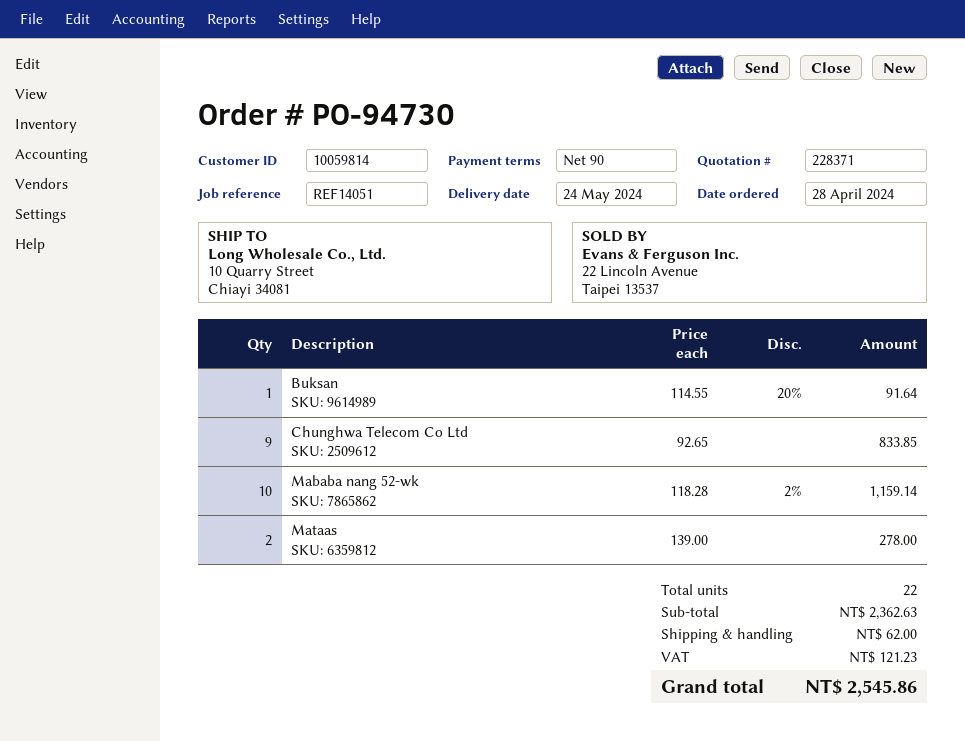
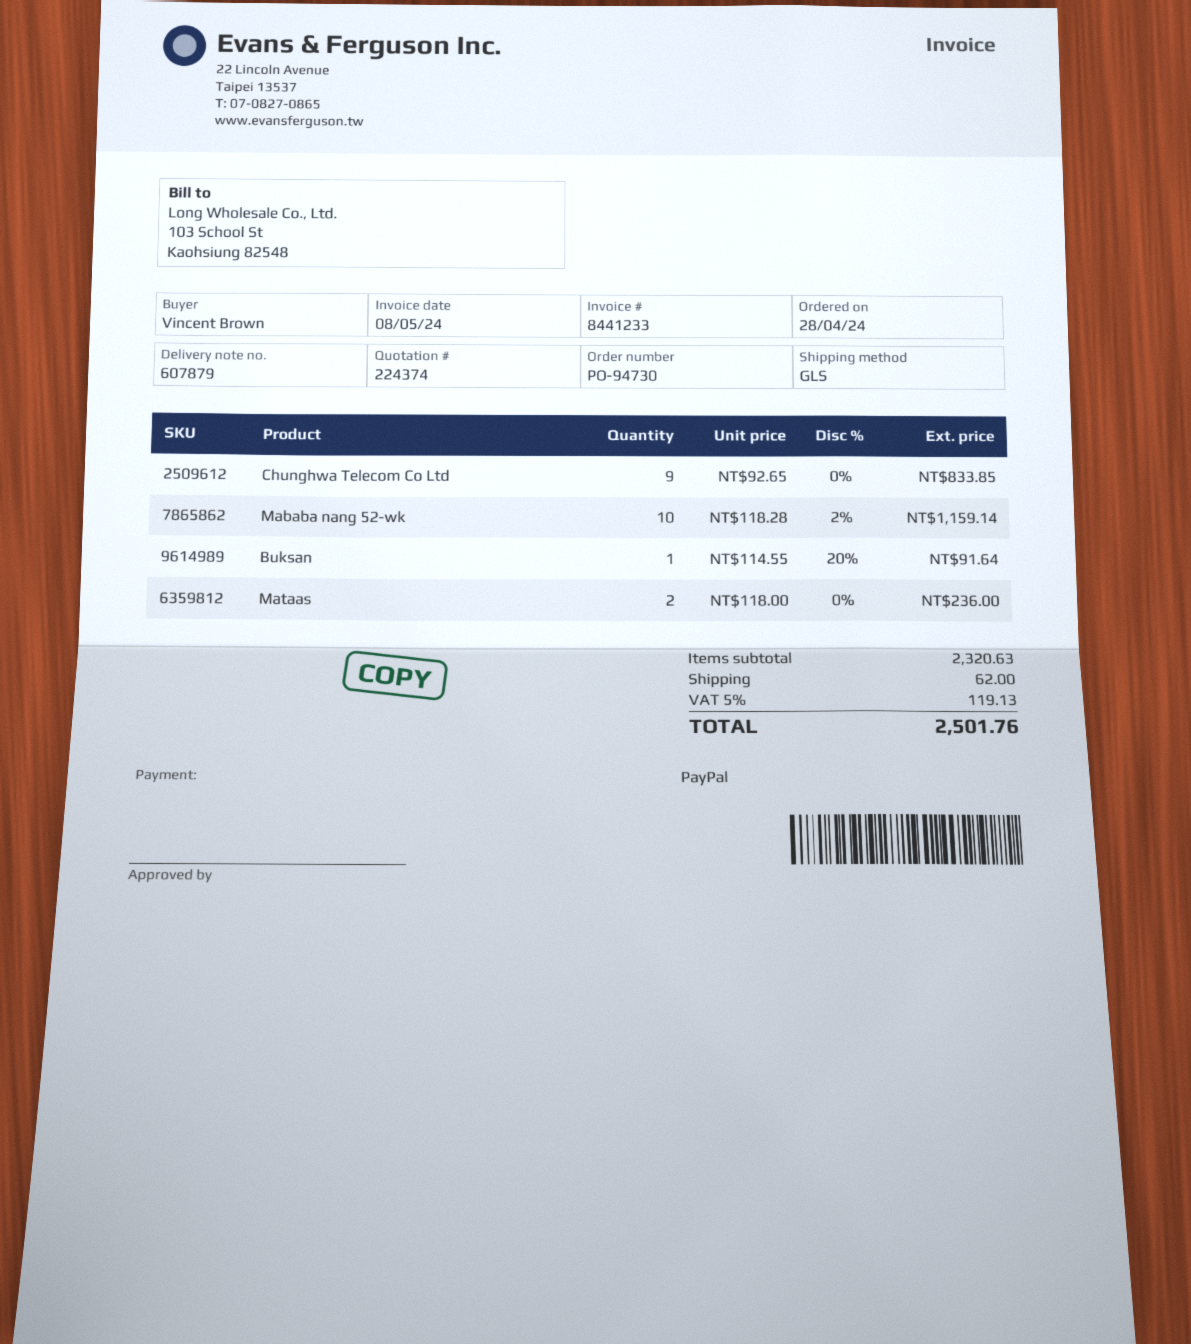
quote number: 228371 -> 224374
Mataas: 2 x 139.00 = 278.00 -> 2 x 118.00 = 236.00
subtotal: 2362.63 -> 2320.63
tax: 121.23 -> 119.13
total: 2545.86 -> 2501.76

